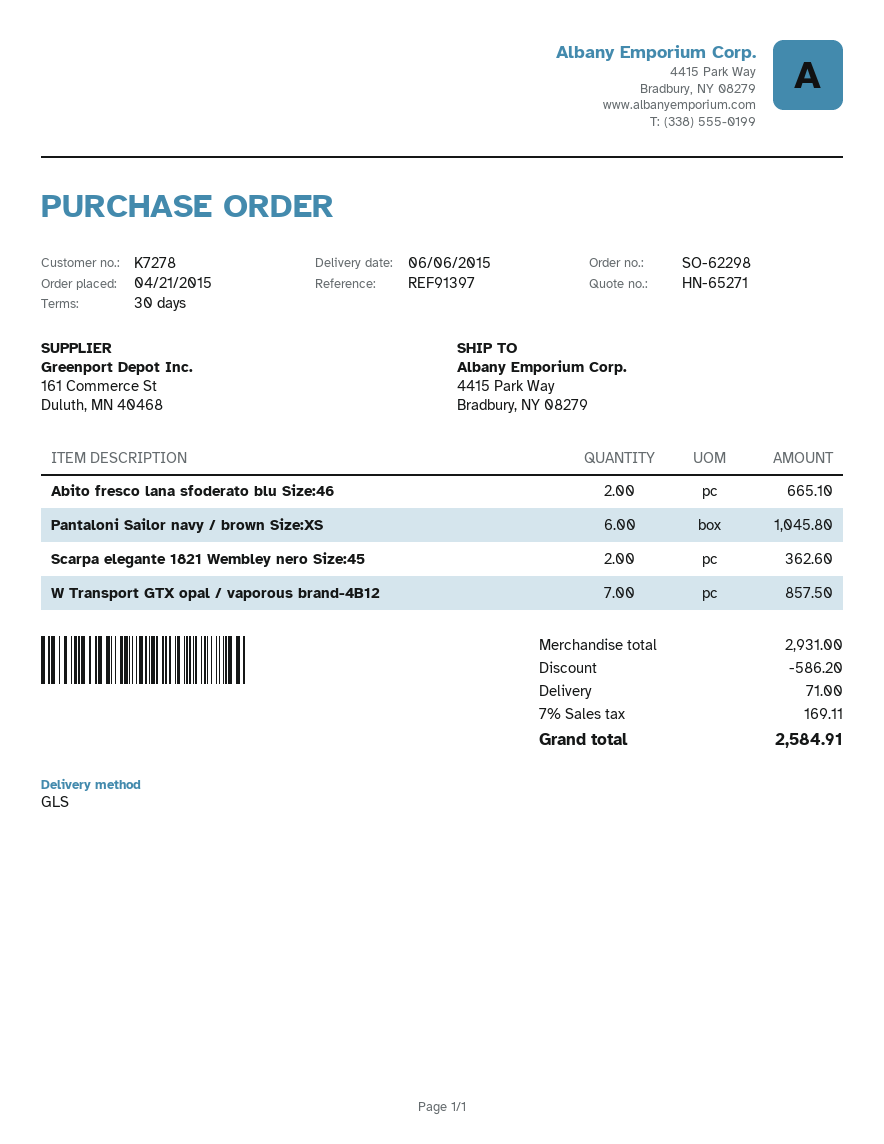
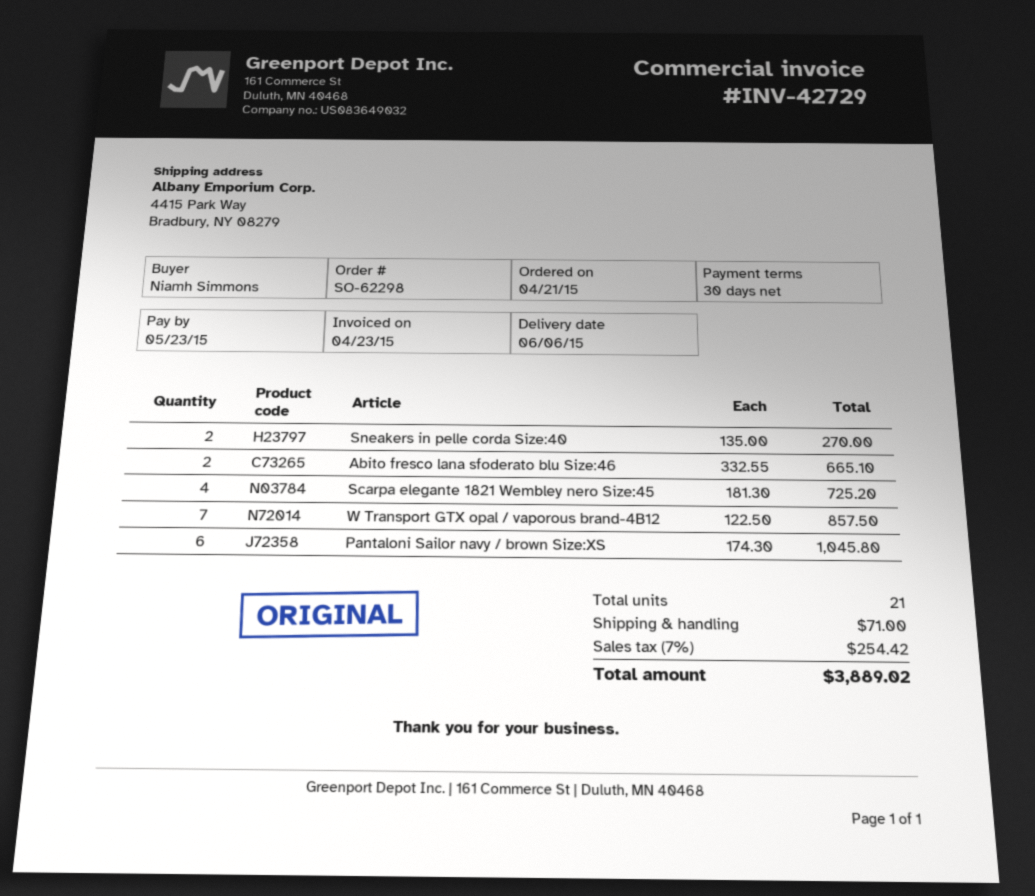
Scarpa elegante 1821 Wembley nero Size:45: 2 for 362.60 -> 4 for 725.20
Sneakers in pelle corda Size:40: none -> 2 for 270.00
discount: 586.20 -> none
tax: 7% = 169.11 -> 7% = 254.42
total: 2584.91 -> 3889.02

